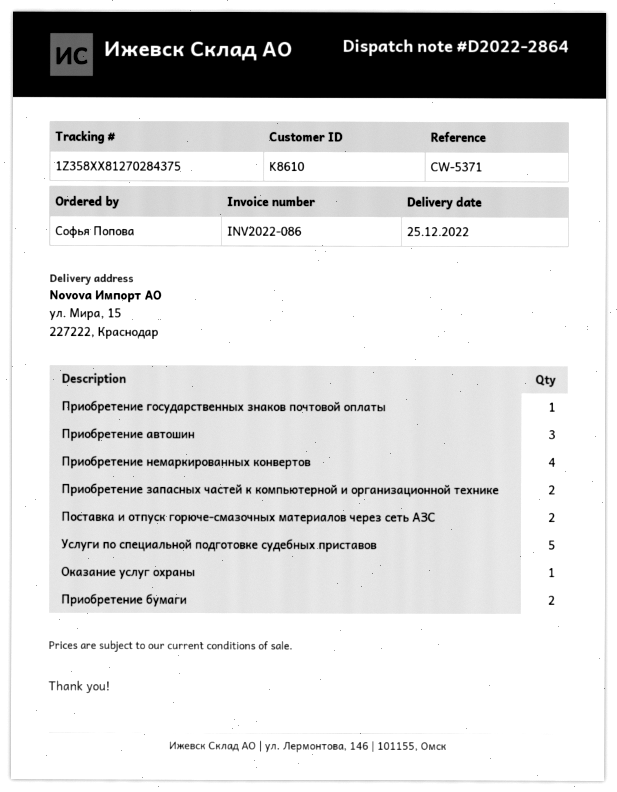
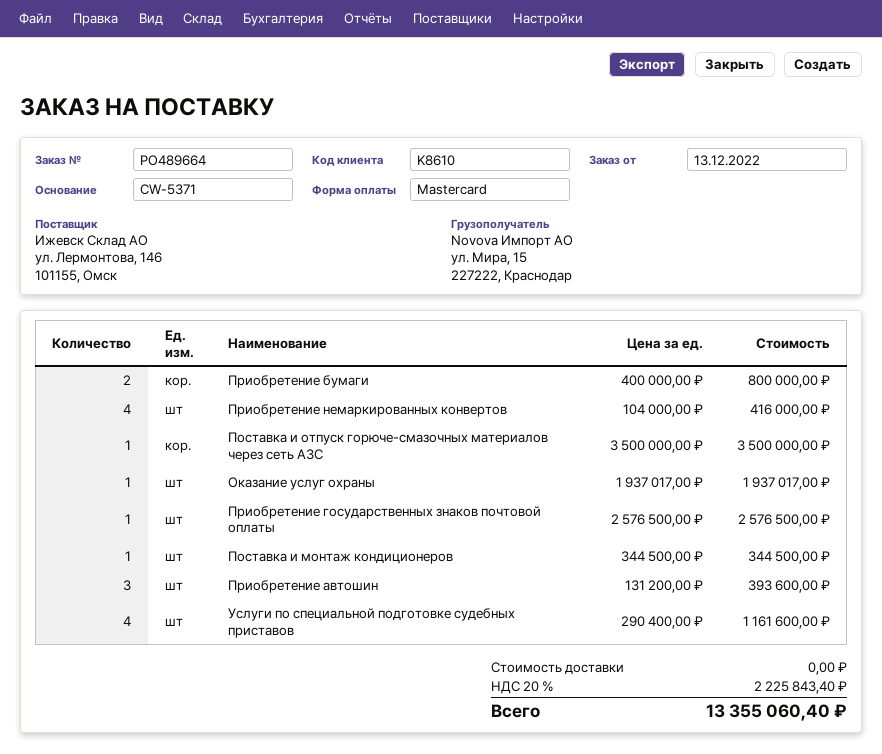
Приобретение запасных частей к компьютерной и организационной технике: 2 -> none
Поставка и отпуск горюче-смазочных материалов через сеть АЗС: 2 -> 1
Услуги по специальной подготовке судебных приставов: 5 -> 4
Поставка и монтаж кондиционеров: none -> 1

